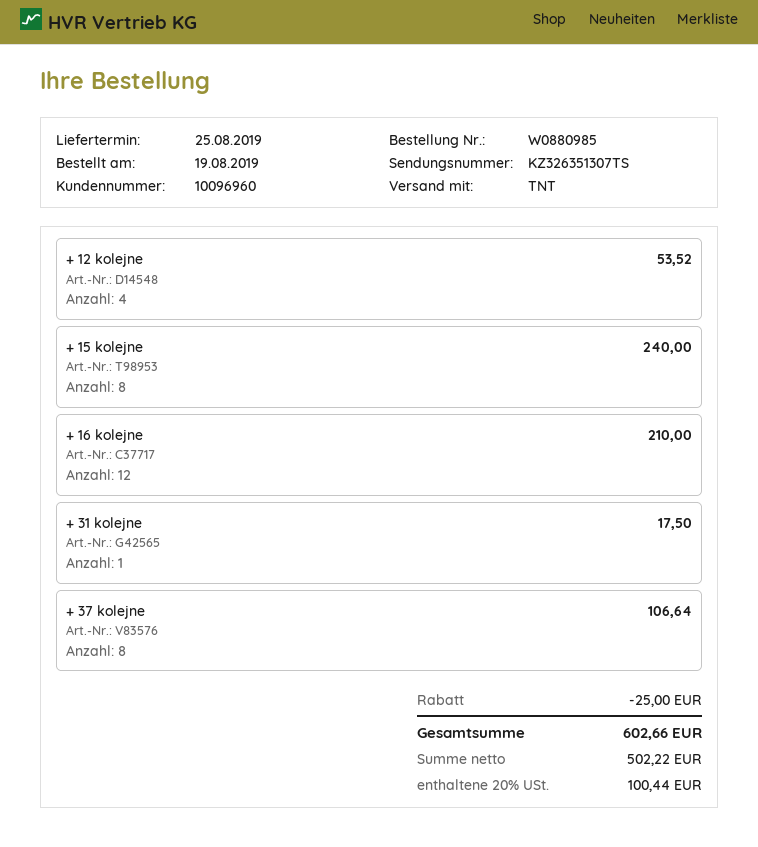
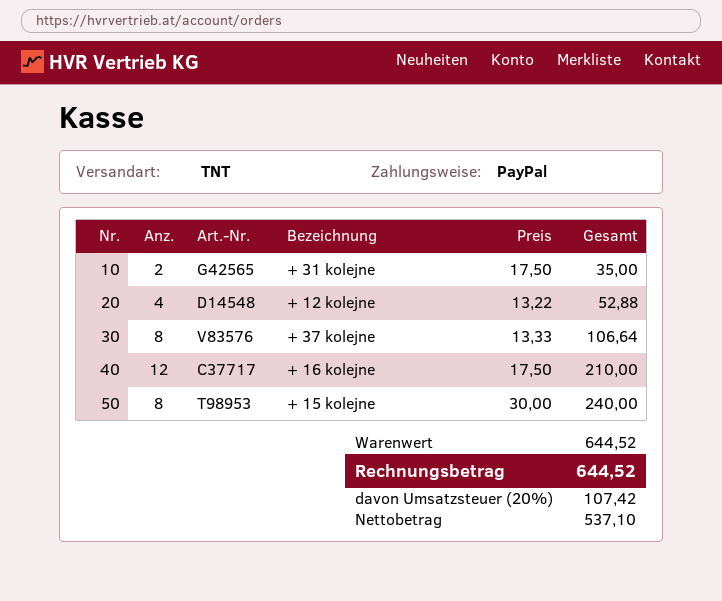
+ 12 kolejne: 4 for 53.52 -> 4 for 52.88
+ 31 kolejne: 1 for 17.50 -> 2 for 35.00
discount: 25.00 -> none
net: 502.22 -> 537.10
tax: 20% = 100.44 -> 20% = 107.42
total: 602.66 -> 644.52

